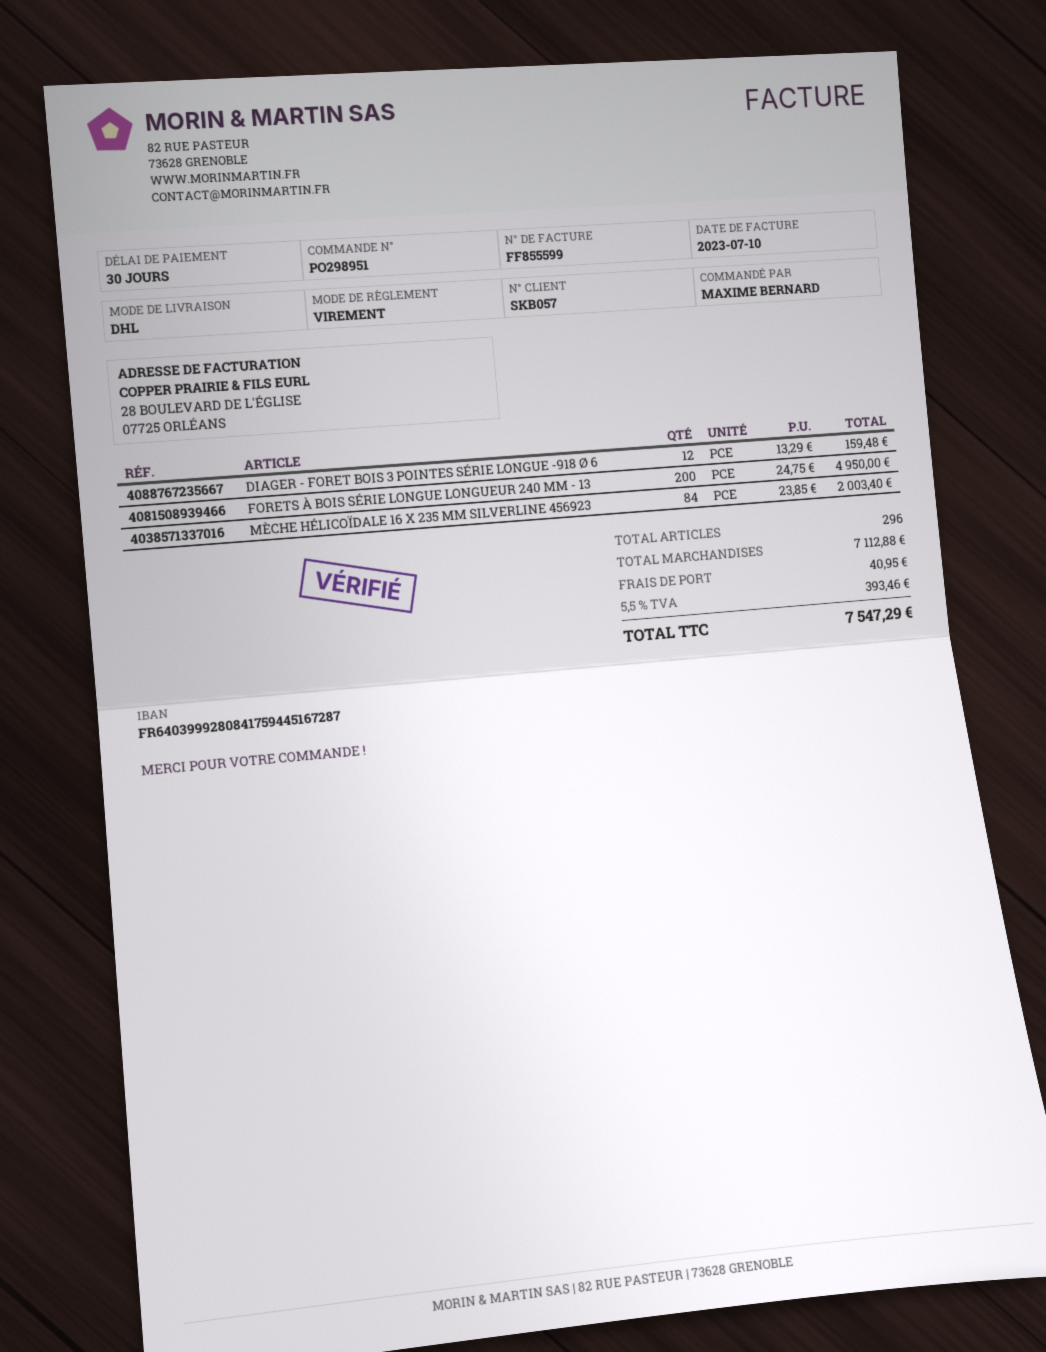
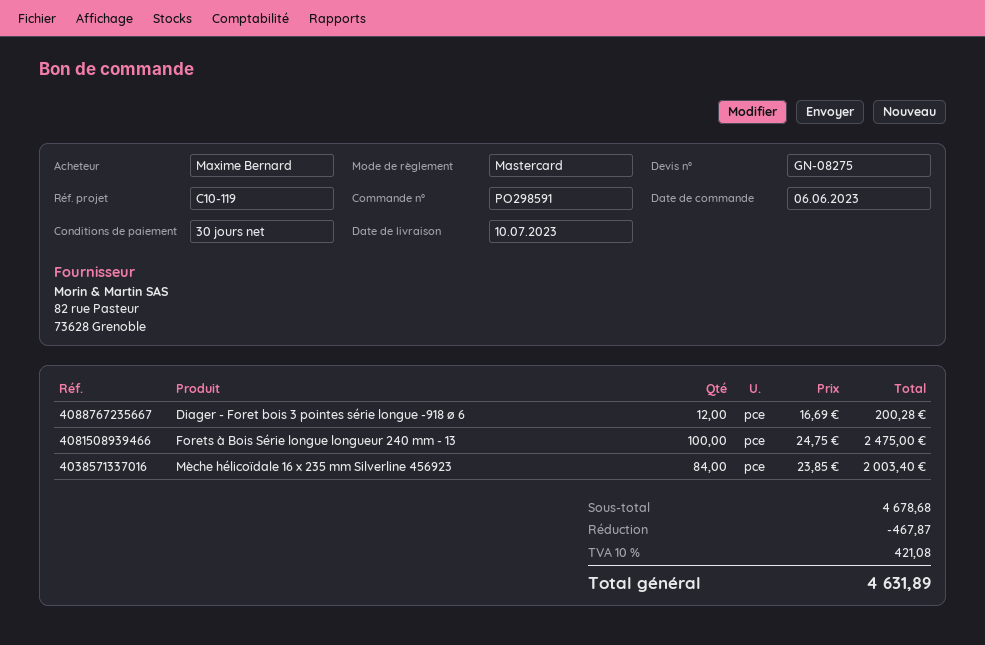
order number: PO298951 -> PO298591
payment method: bank transfer -> Mastercard
DIAGER - FORET BOIS 3 POINTES SÉRIE LONGUE -918 Ø 6: 12 x 13.29 = 159.48 -> 12 x 16.69 = 200.28
FORETS À BOIS SÉRIE LONGUE LONGUEUR 240 MM - 13: 200 x 24.75 = 4950.00 -> 100 x 24.75 = 2475.00
subtotal: 7112.88 -> 4678.68
discount: none -> 467.87
shipping: 40.95 -> none
tax: 5.5% = 393.46 -> 10% = 421.08
total: 7547.29 -> 4631.89

